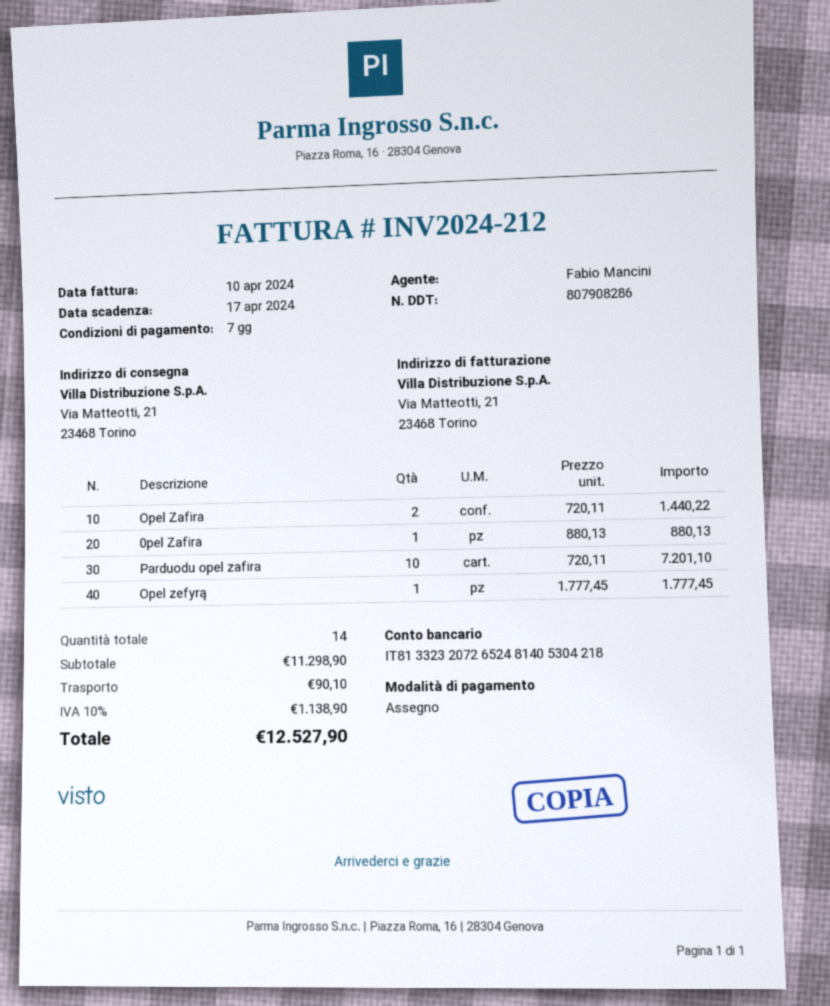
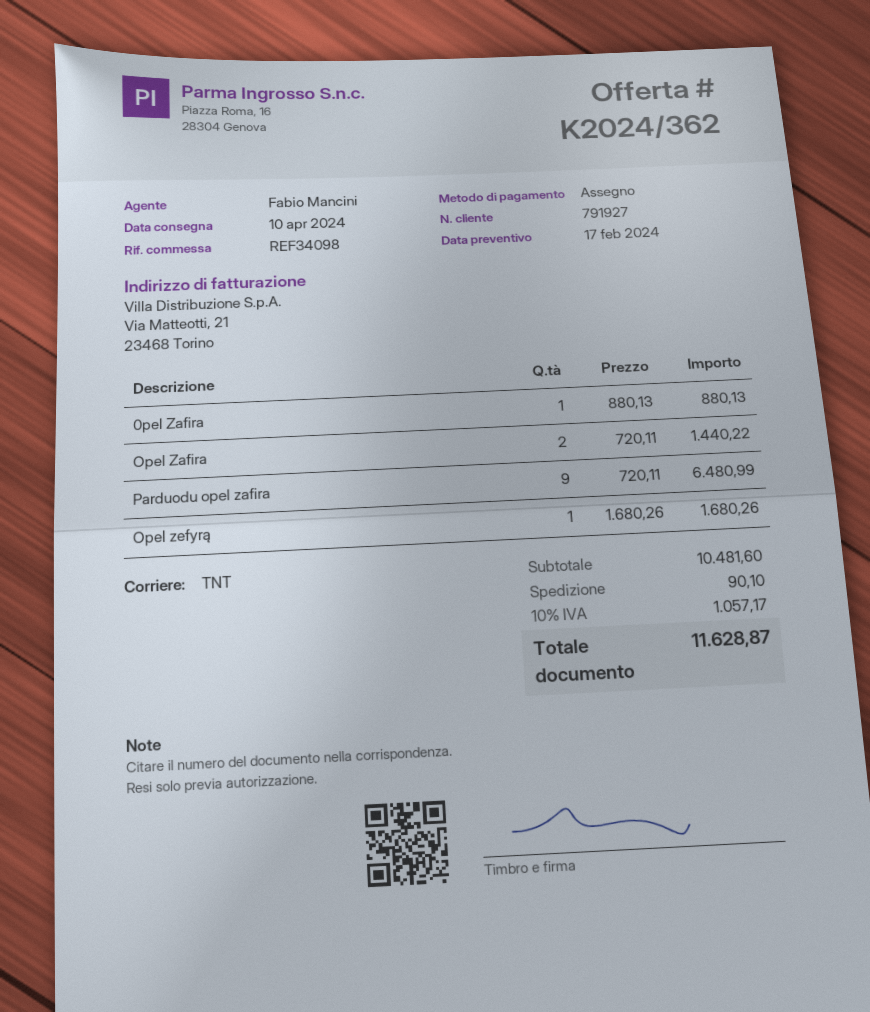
Parduodu opel zafira: 10 x 720.11 = 7201.10 -> 9 x 720.11 = 6480.99
Opel zefyrą: 1 x 1777.45 = 1777.45 -> 1 x 1680.26 = 1680.26
subtotal: 11298.90 -> 10481.60
tax: 10% = 1138.90 -> 10% = 1057.17
total: 12527.90 -> 11628.87

